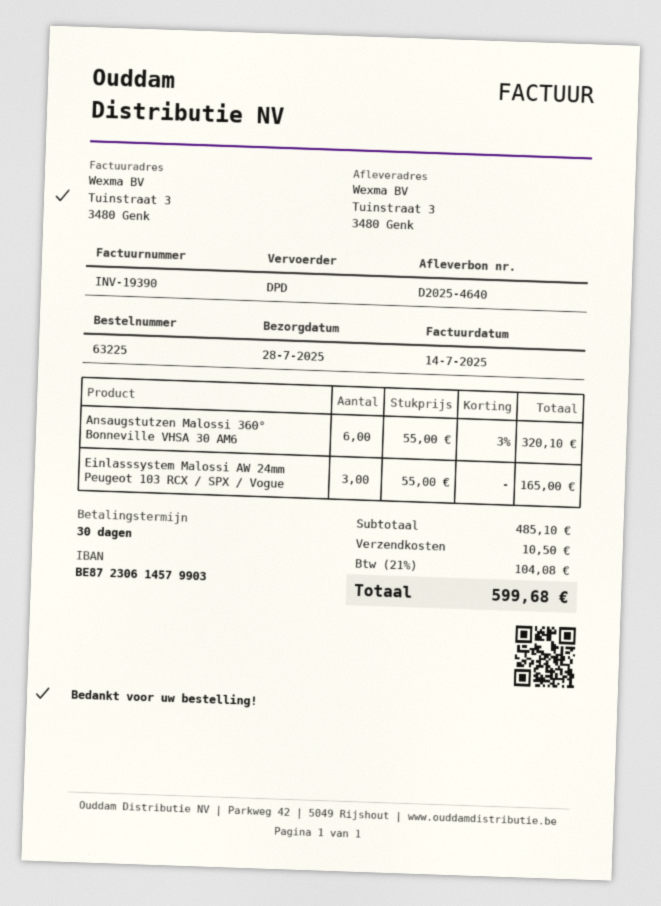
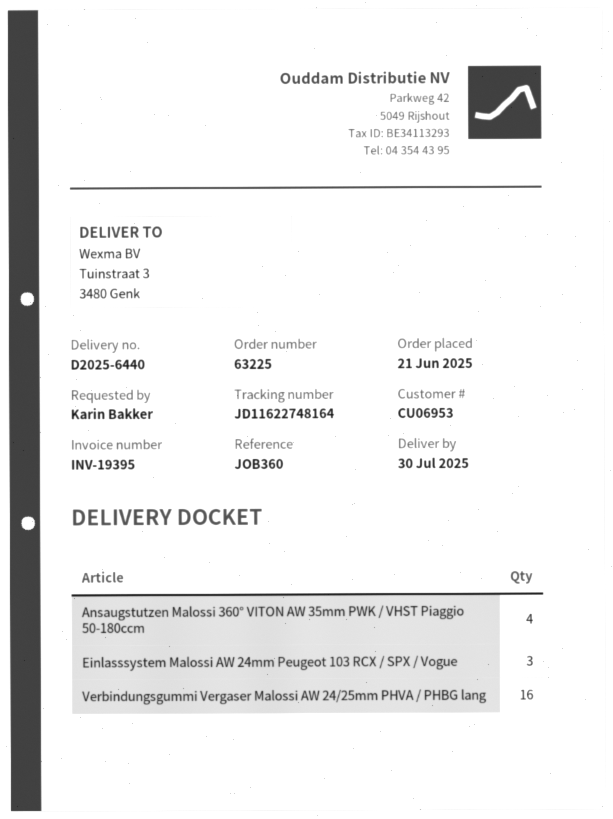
delivery note number: D2025-4640 -> D2025-6440
delivery date: 2025-07-28 -> 2025-07-30
invoice number: INV-19390 -> INV-19395
Ansaugstutzen Malossi 360° Bonneville VHSA 30 AM6: 6 -> none
Ansaugstutzen Malossi 360° VITON AW 35mm PWK / VHST Piaggio 50-180ccm: none -> 4
Verbindungsgummi Vergaser Malossi AW 24/25mm PHVA / PHBG lang: none -> 16

